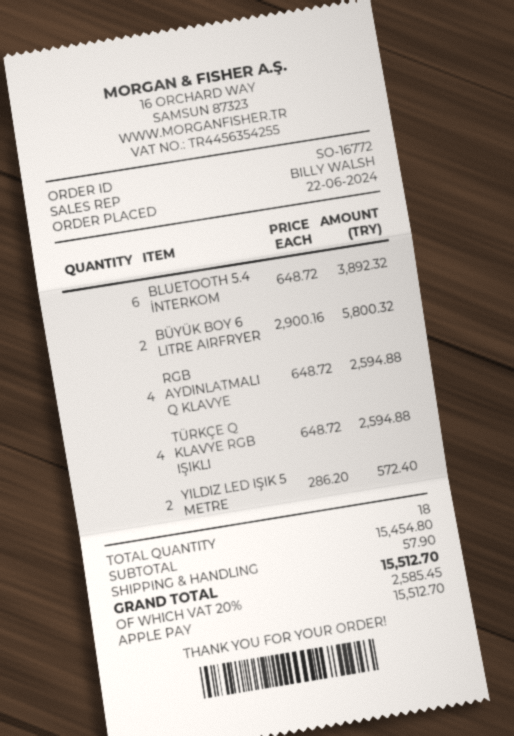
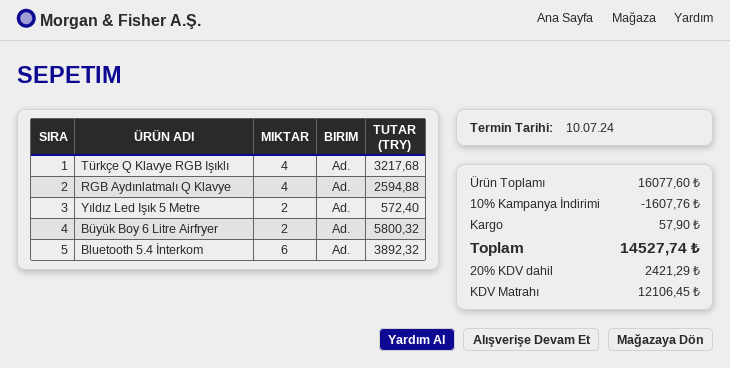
TÜRKÇE Q KLAVYE RGB IŞIKLI: 4 for 2594.88 -> 4 for 3217.68
subtotal: 15454.80 -> 16077.60
discount: none -> 10% = 1607.76
tax: 20% = 2585.45 -> 20% = 2421.29
total: 15512.70 -> 14527.74

